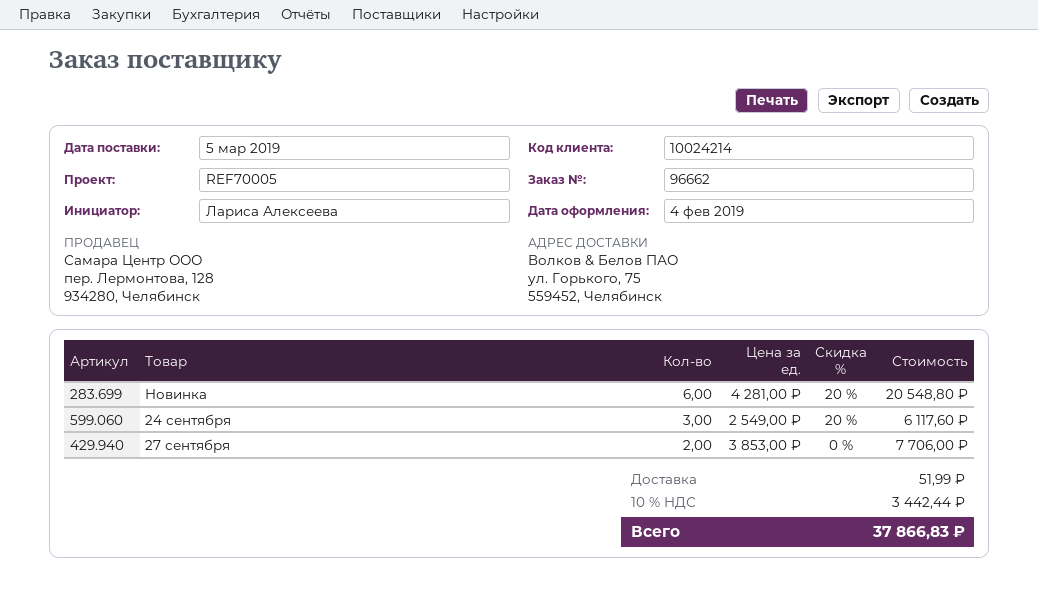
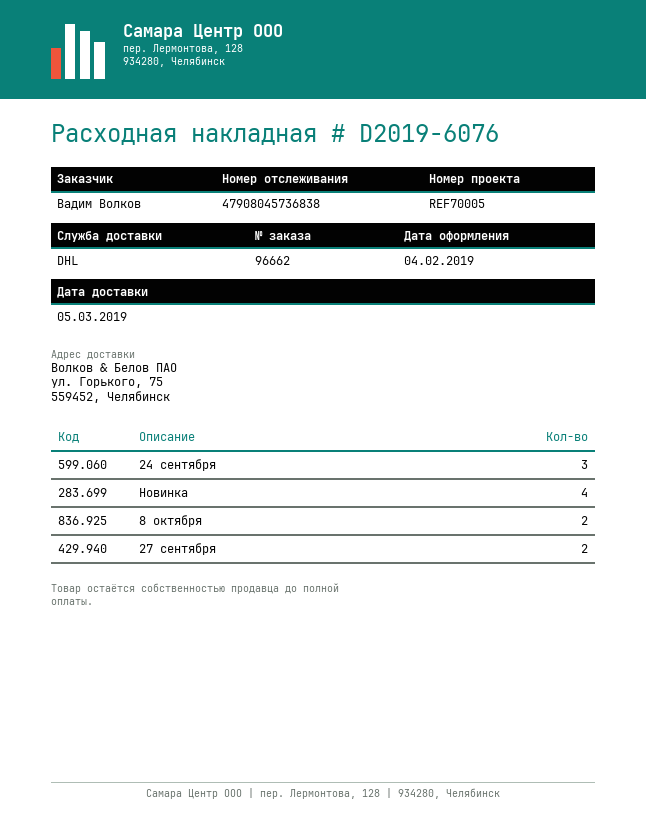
ordered by: Лариса Алексеева -> Вадим Волков
Новинка: 6 -> 4
8 октября: none -> 2

